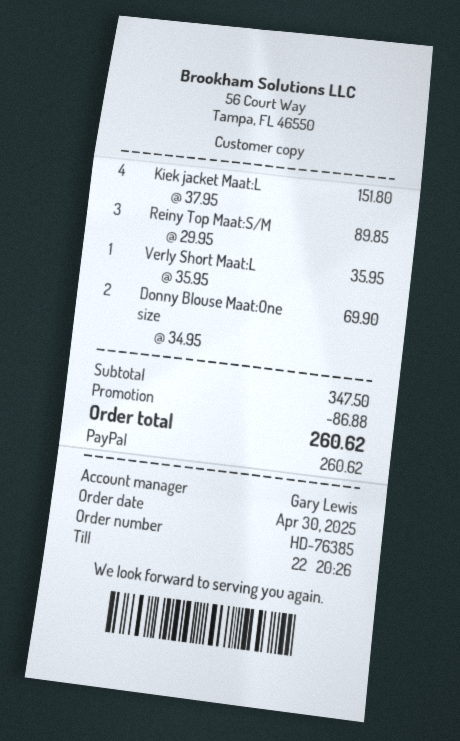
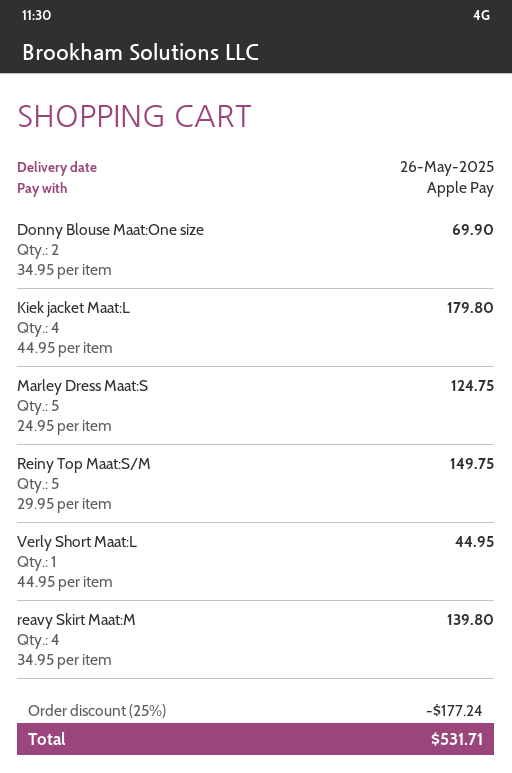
payment method: PayPal -> Apple Pay
Kiek jacket Maat:L: 4 x 37.95 = 151.80 -> 4 x 44.95 = 179.80
Reiny Top Maat:S/M: 3 x 29.95 = 89.85 -> 5 x 29.95 = 149.75
Verly Short Maat:L: 1 x 35.95 = 35.95 -> 1 x 44.95 = 44.95
Marley Dress Maat:S: none -> 5 x 24.95 = 124.75
reavy Skirt Maat:M: none -> 4 x 34.95 = 139.80
discount: 86.88 -> 177.24
total: 260.62 -> 531.71

